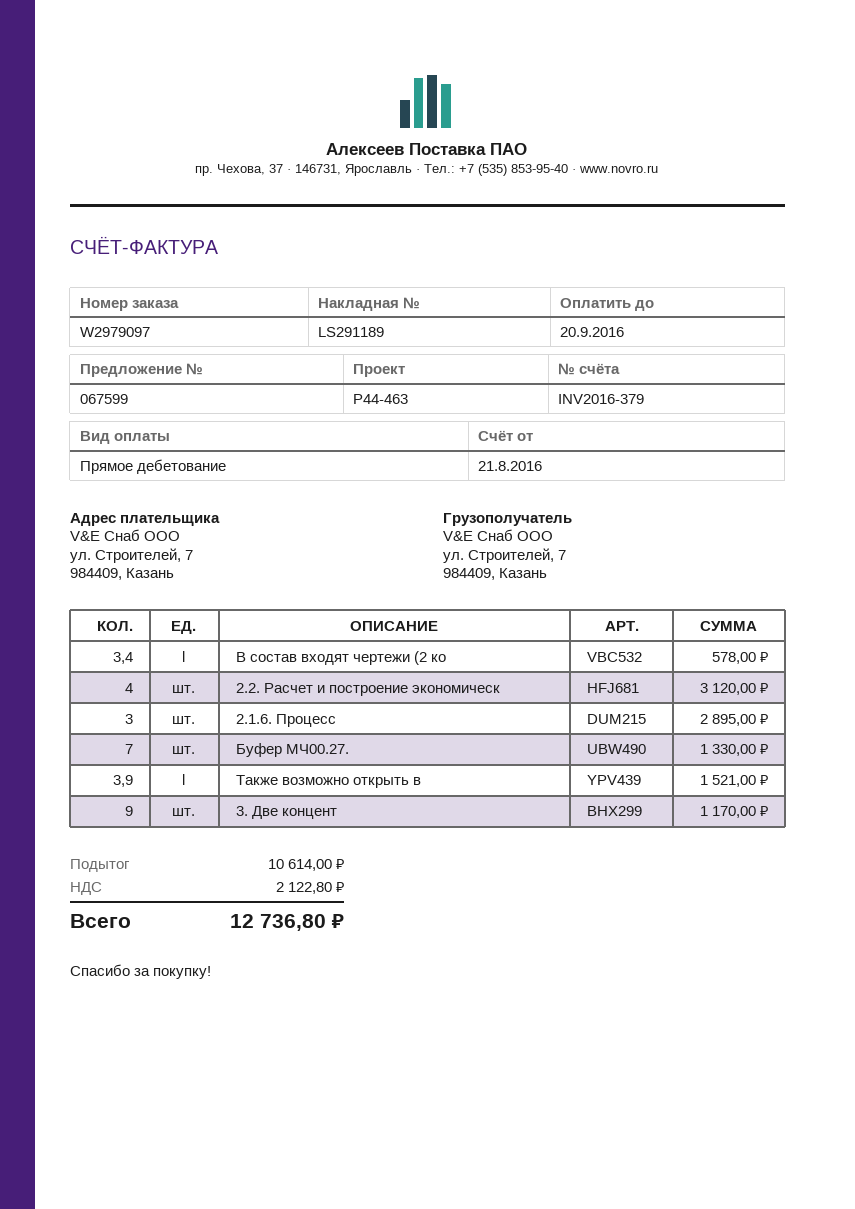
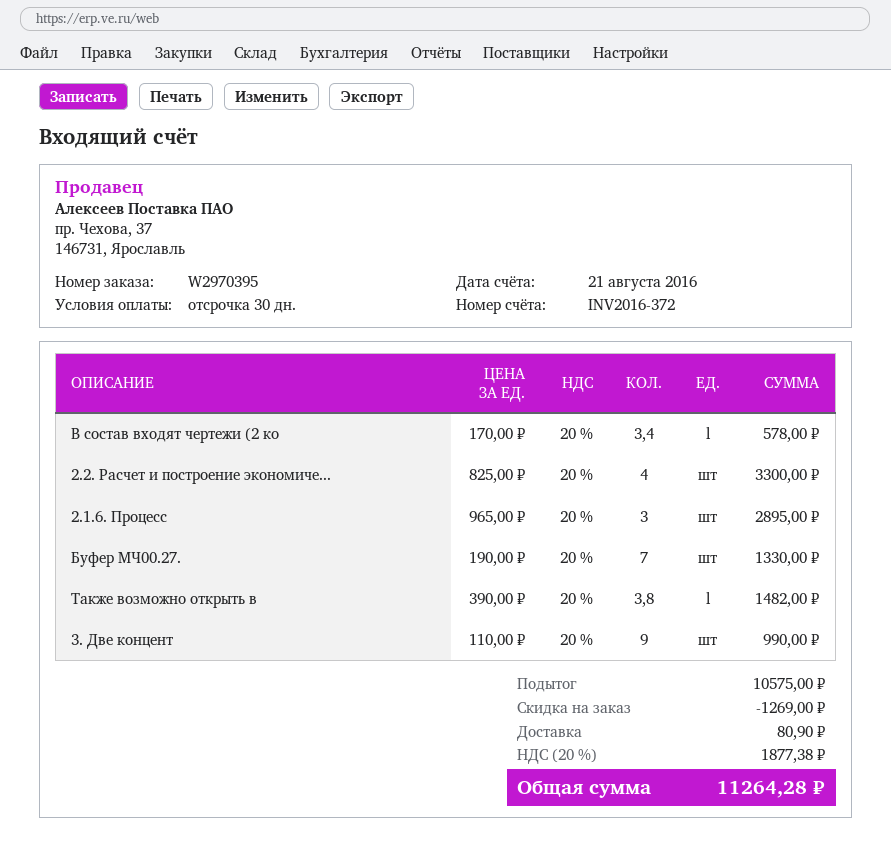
order number: W2979097 -> W2970395
invoice number: INV2016-379 -> INV2016-372
2.2. Расчет и построение экономическ: 4 for 3120.00 -> 4 for 3300.00
Также возможно открыть в: 3.9 for 1521.00 -> 3.8 for 1482.00
3. Две концент: 9 for 1170.00 -> 9 for 990.00
subtotal: 10614.00 -> 10575.00
discount: none -> 1269.00
shipping: none -> 80.90
tax: 2122.80 -> 1877.38
total: 12736.80 -> 11264.28

